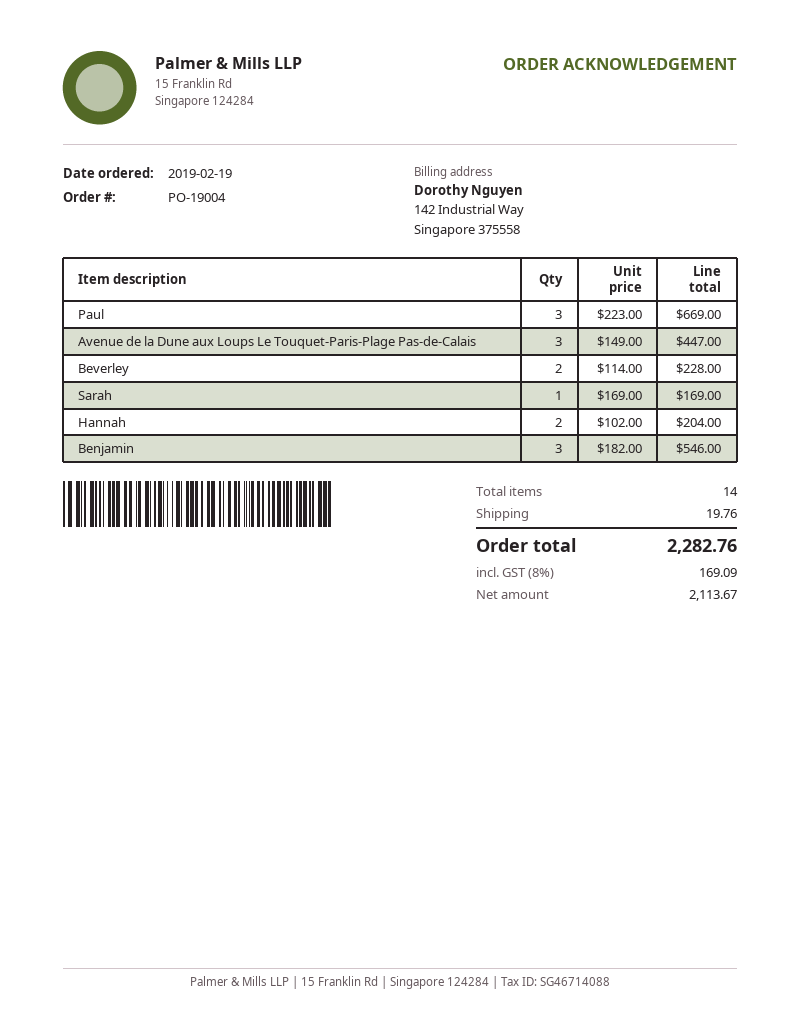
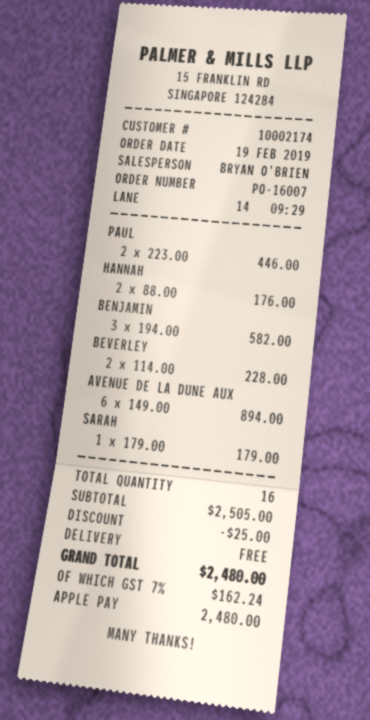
order number: PO-19004 -> PO-16007
Paul: 3 x 223.00 = 669.00 -> 2 x 223.00 = 446.00
Avenue de la Dune aux Loups Le Touquet-Paris-Plage Pas-de-Calais: 3 x 149.00 = 447.00 -> 6 x 149.00 = 894.00
Sarah: 1 x 169.00 = 169.00 -> 1 x 179.00 = 179.00
Hannah: 2 x 102.00 = 204.00 -> 2 x 88.00 = 176.00
Benjamin: 3 x 182.00 = 546.00 -> 3 x 194.00 = 582.00
total quantity: 14 -> 16
discount: none -> 25.00
shipping: 19.76 -> 0.00
tax: 8% = 169.09 -> 7% = 162.24
total: 2282.76 -> 2480.00

